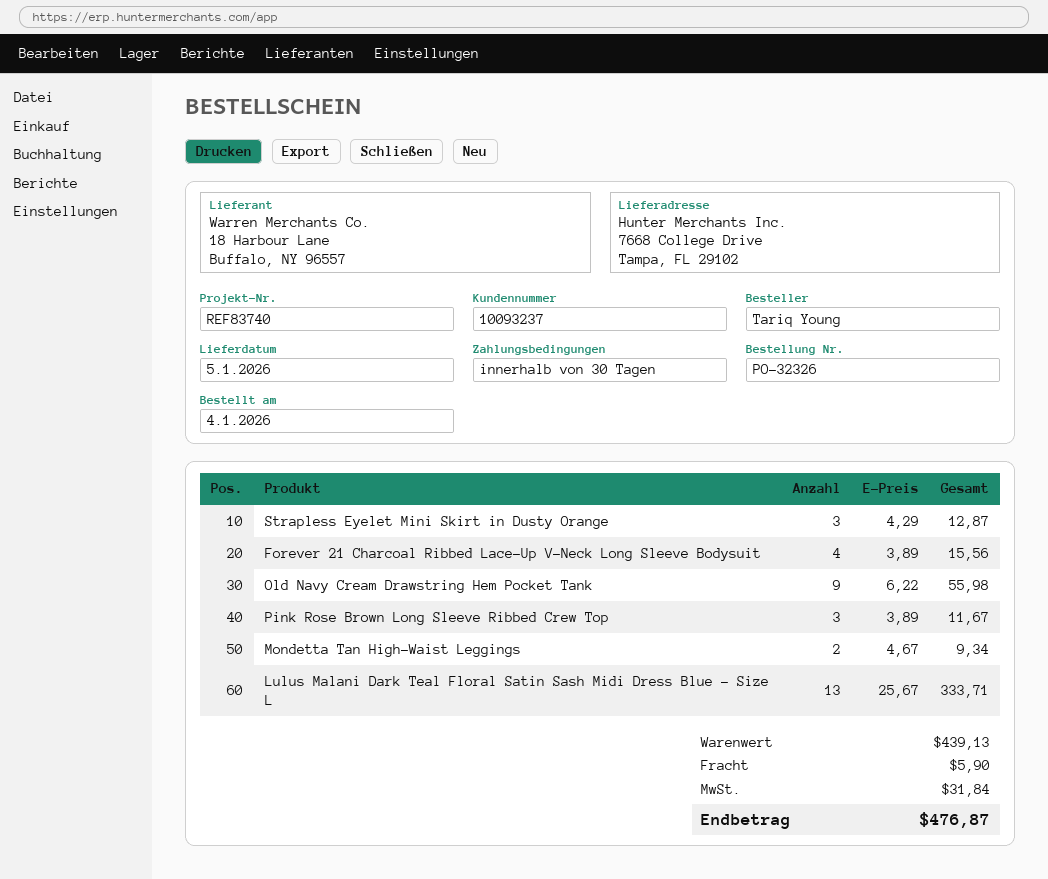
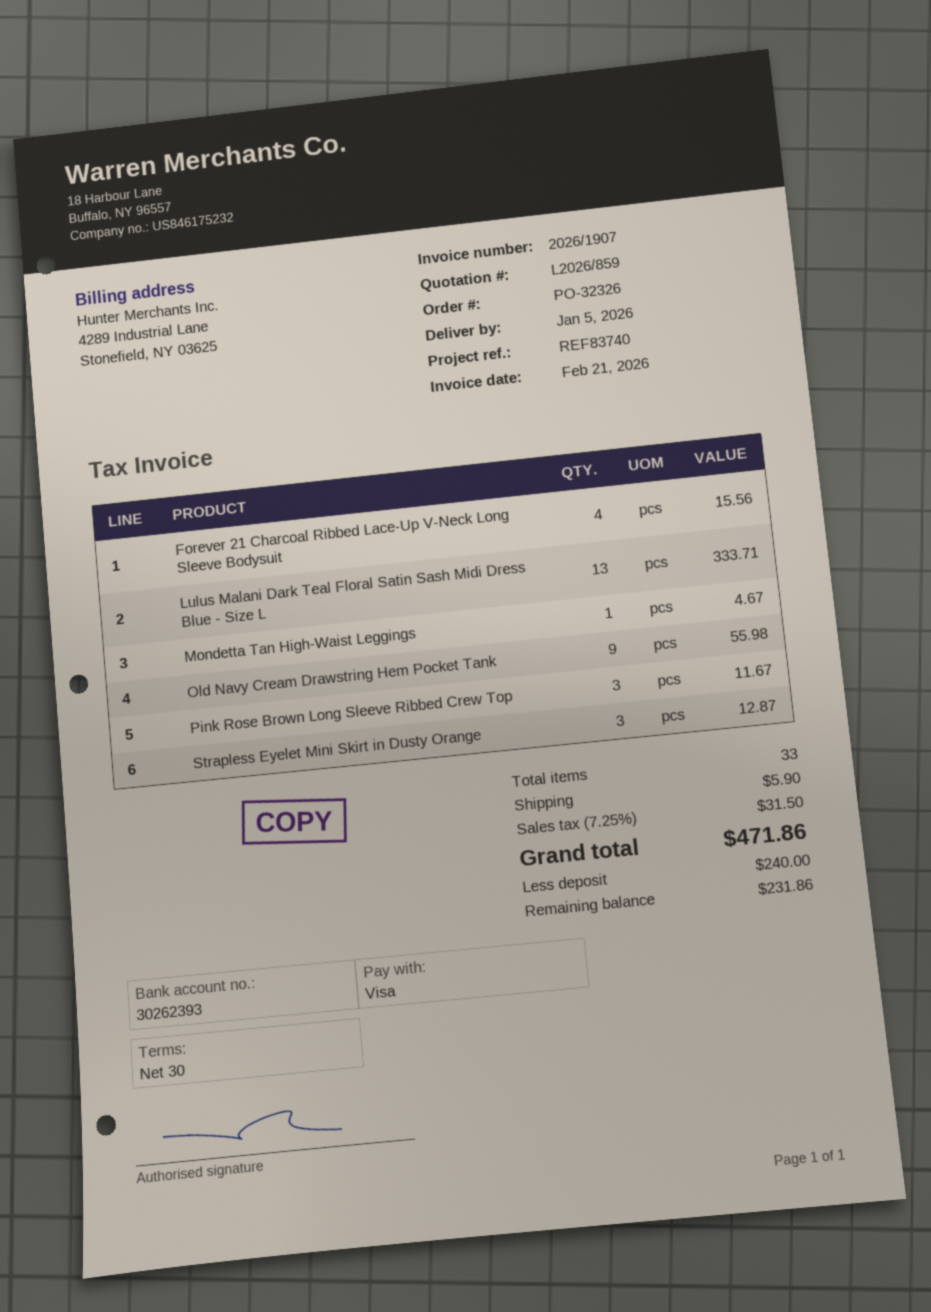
Mondetta Tan High-Waist Leggings: 2 for 9.34 -> 1 for 4.67
tax: 31.84 -> 31.50
total: 476.87 -> 471.86

